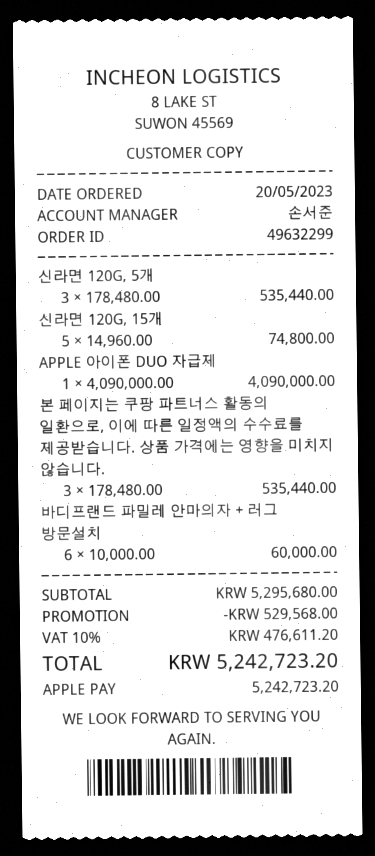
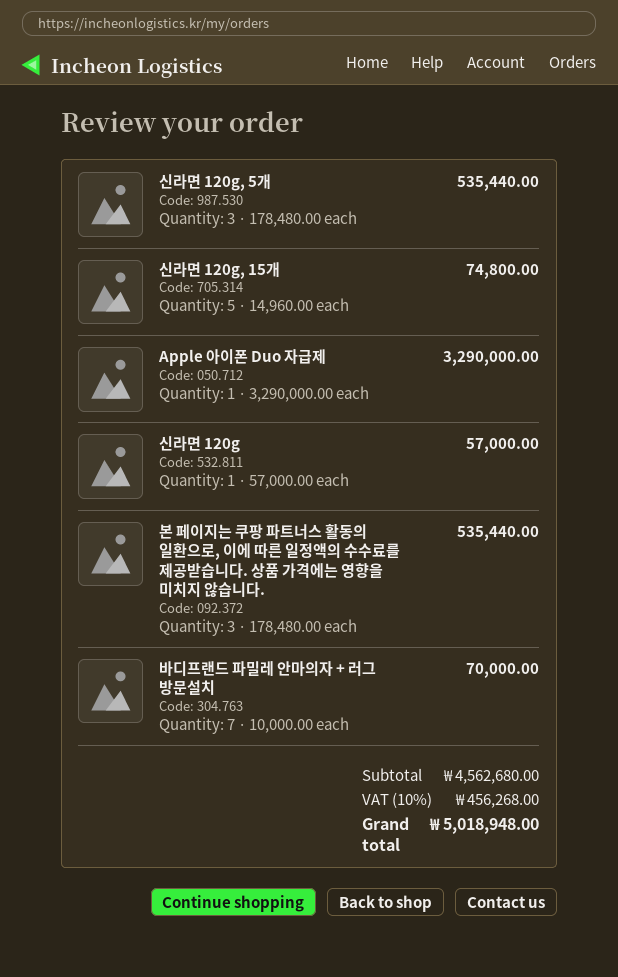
APPLE 아이폰 DUO 자급제: 1 x 4090000.00 = 4090000.00 -> 1 x 3290000.00 = 3290000.00
바디프랜드 파밀레 안마의자 + 러그 방문설치: 6 x 10000.00 = 60000.00 -> 7 x 10000.00 = 70000.00
신라면 120g: none -> 1 x 57000.00 = 57000.00
subtotal: 5295680.00 -> 4562680.00
discount: 529568.00 -> none
tax: 10% = 476611.20 -> 10% = 456268.00
total: 5242723.20 -> 5018948.00

